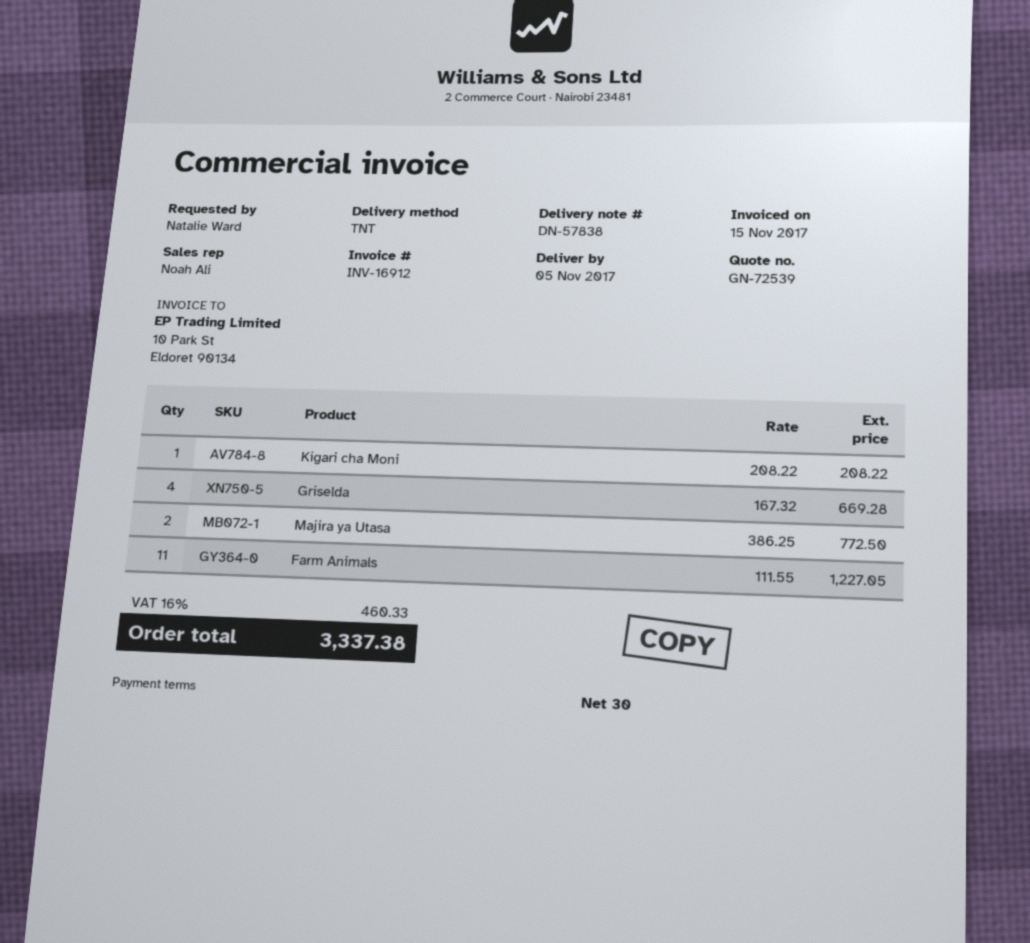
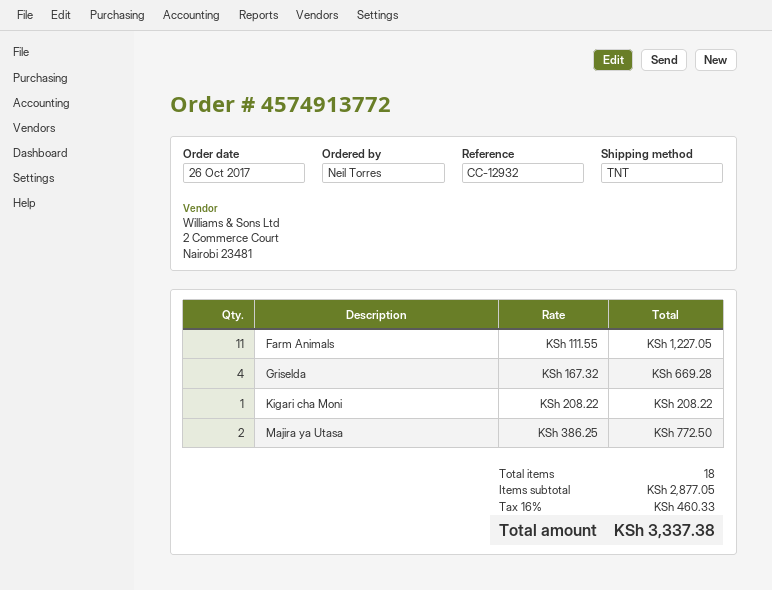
ordered by: Natalie Ward -> Neil Torres

